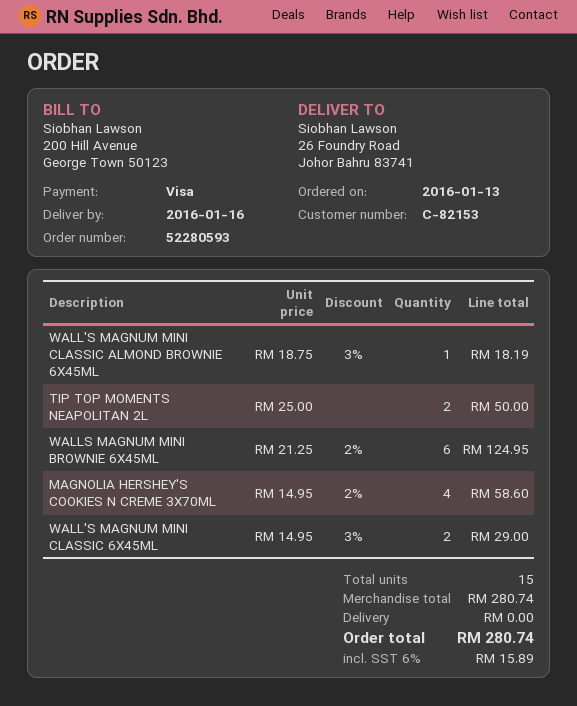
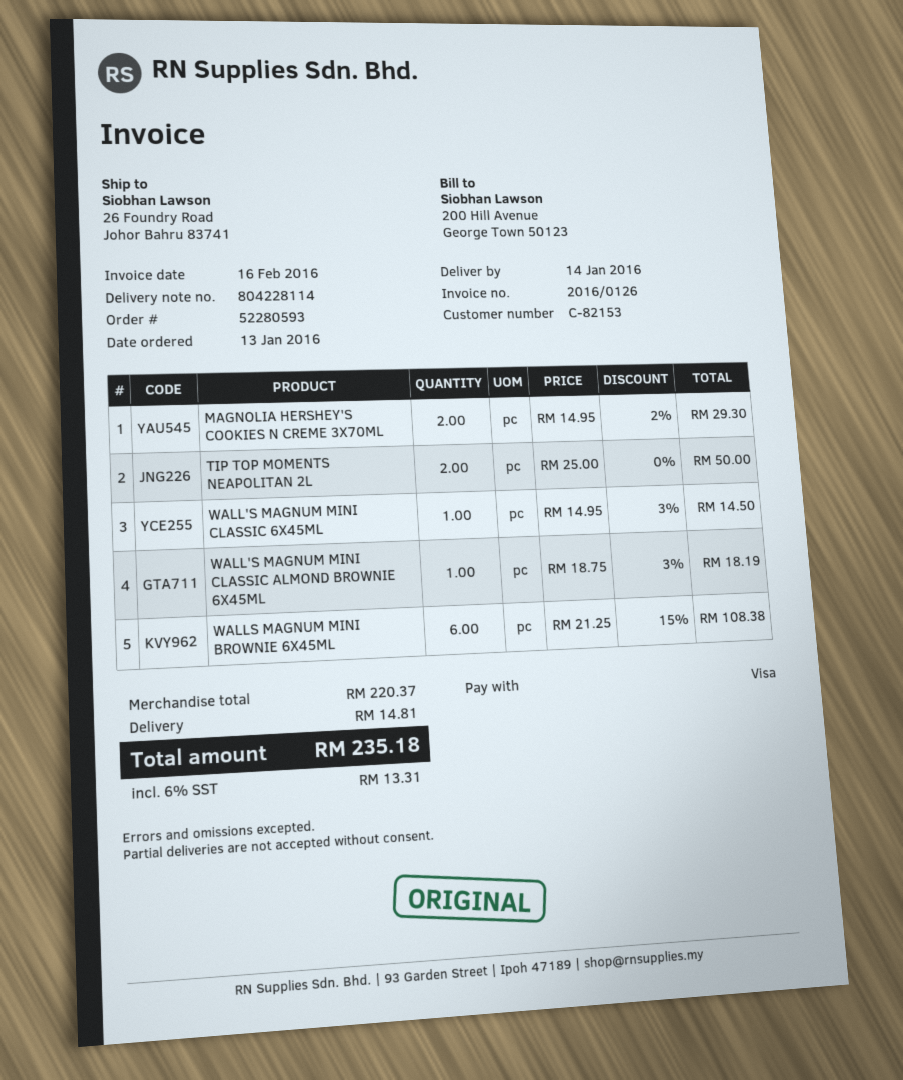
delivery date: 2016-01-16 -> 2016-01-14
WALLS MAGNUM MINI BROWNIE 6X45ML: 6 x 21.25 - 2% = 124.95 -> 6 x 21.25 - 15% = 108.38
MAGNOLIA HERSHEY'S COOKIES N CREME 3X70ML: 4 x 14.95 - 2% = 58.60 -> 2 x 14.95 - 2% = 29.30
WALL'S MAGNUM MINI CLASSIC 6X45ML: 2 x 14.95 - 3% = 29.00 -> 1 x 14.95 - 3% = 14.50
subtotal: 280.74 -> 220.37
shipping: 0.00 -> 14.81
tax: 6% = 15.89 -> 6% = 13.31
total: 280.74 -> 235.18

